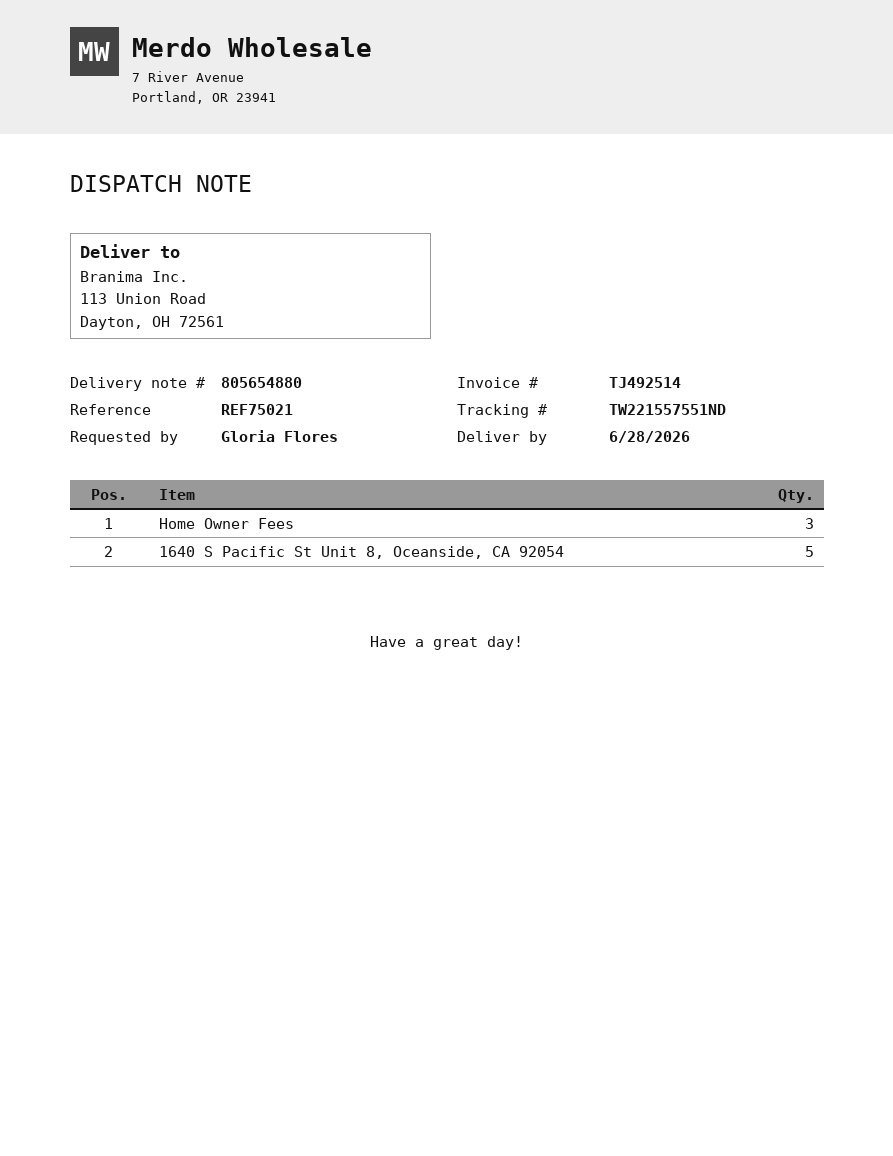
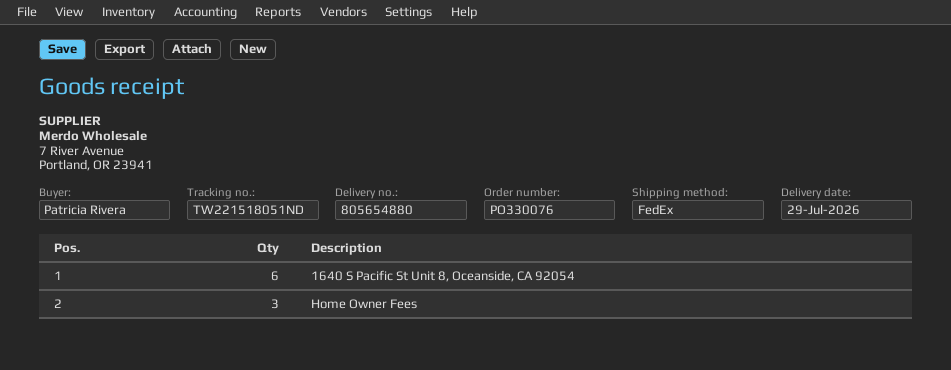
delivery date: 2026-06-28 -> 2026-07-29
ordered by: Gloria Flores -> Patricia Rivera
tracking number: TW221557551ND -> TW221518051ND
1640 S Pacific St Unit 8, Oceanside, CA 92054: 5 -> 6

